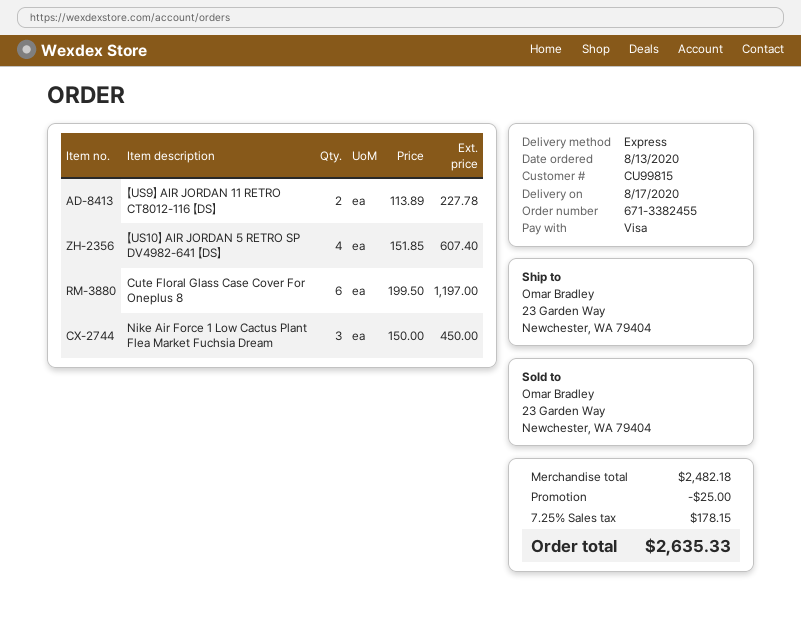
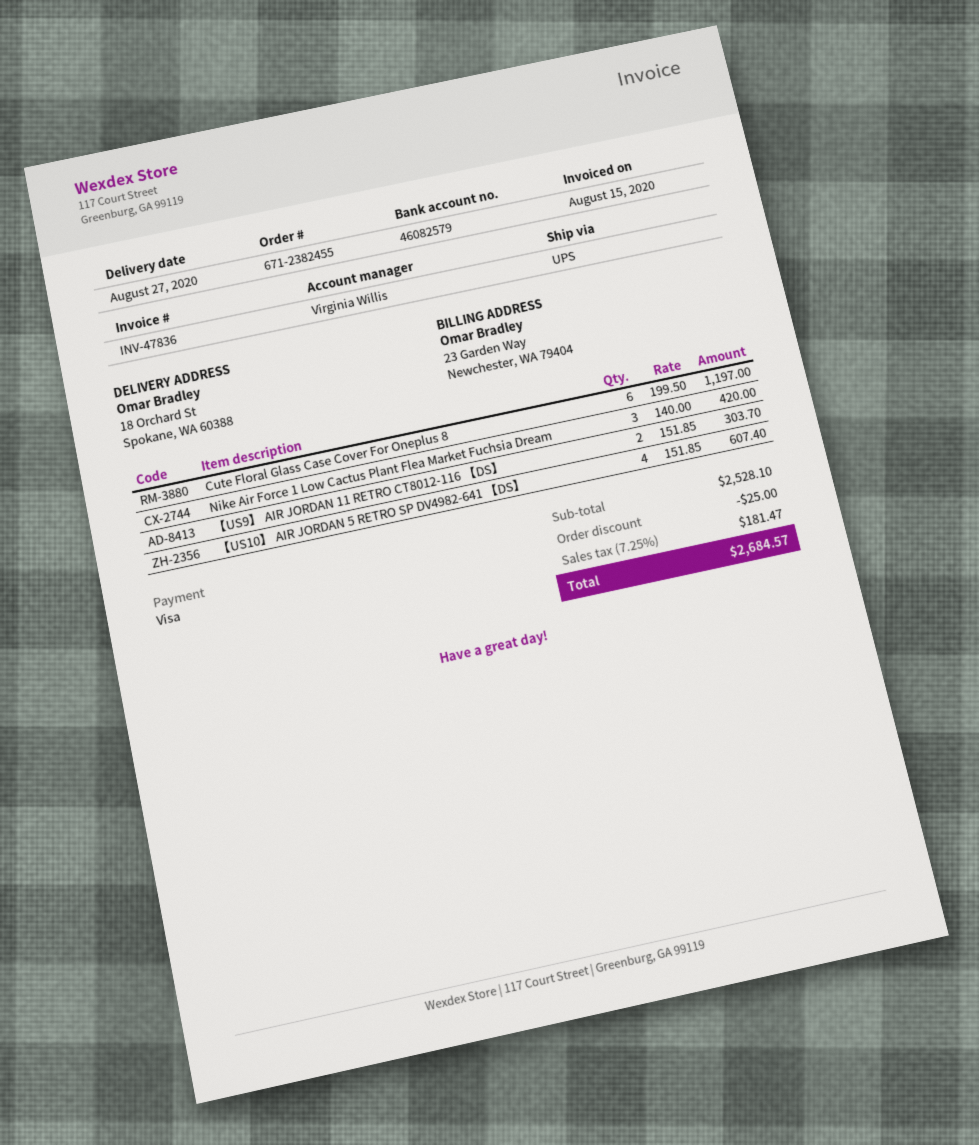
order number: 671-3382455 -> 671-2382455
delivery date: 2020-08-17 -> 2020-08-27
shipping method: express -> UPS
ship to: 23 Garden Way, Newchester, WA 79404 -> 18 Orchard St, Spokane, WA 60388
【US9】 AIR JORDAN 11 RETRO CT8012-116 【DS】: 2 x 113.89 = 227.78 -> 2 x 151.85 = 303.70
Nike Air Force 1 Low Cactus Plant Flea Market Fuchsia Dream: 3 x 150.00 = 450.00 -> 3 x 140.00 = 420.00
subtotal: 2482.18 -> 2528.10
tax: 7.25% = 178.15 -> 7.25% = 181.47
total: 2635.33 -> 2684.57

